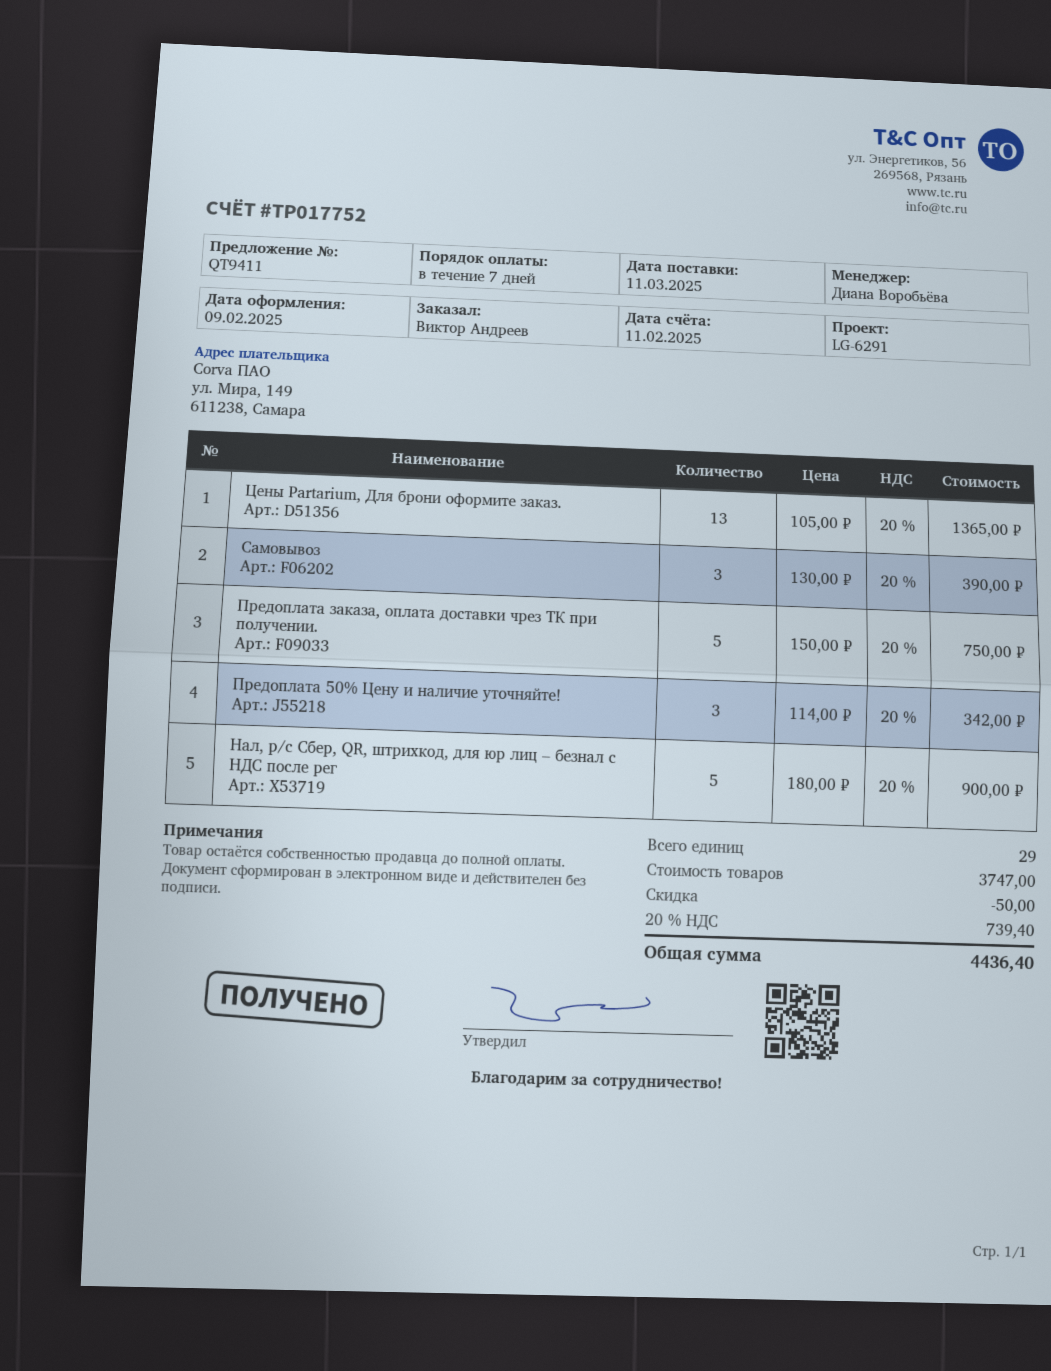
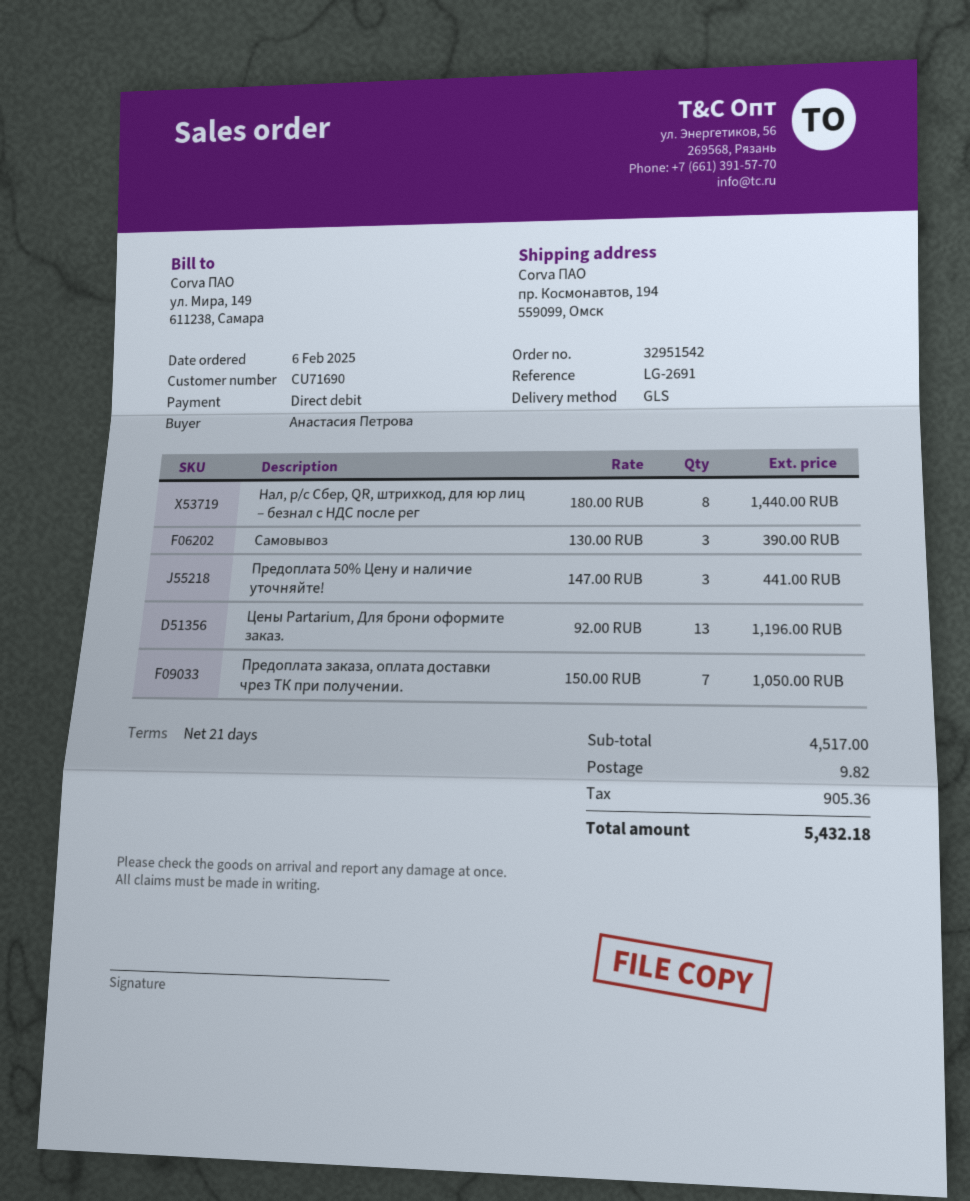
order date: 2025-02-09 -> 2025-02-06
payment terms: 7 days -> 21 days
reference: LG-6291 -> LG-2691
ordered by: Виктор Андреев -> Анастасия Петрова
Цены Partarium, Для брони оформите заказ.: 13 x 105.00 = 1365.00 -> 13 x 92.00 = 1196.00
Предоплата заказа, оплата доставки чрез ТК при получении.: 5 x 150.00 = 750.00 -> 7 x 150.00 = 1050.00
Предоплата 50% Цену и наличие уточняйте!: 3 x 114.00 = 342.00 -> 3 x 147.00 = 441.00
Нал, р/с Сбер, QR, штрихкод, для юр лиц – безнал с НДС после рег: 5 x 180.00 = 900.00 -> 8 x 180.00 = 1440.00
subtotal: 3747.00 -> 4517.00
discount: 50.00 -> none
shipping: none -> 9.82
tax: 739.40 -> 905.36
total: 4436.40 -> 5432.18

